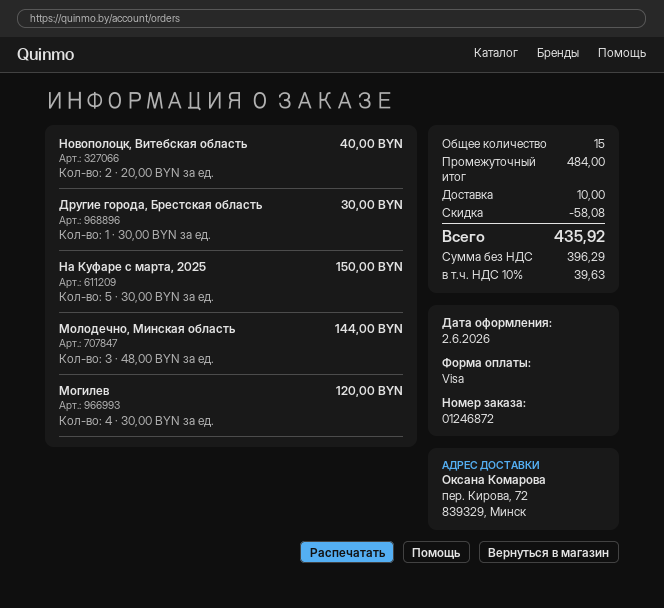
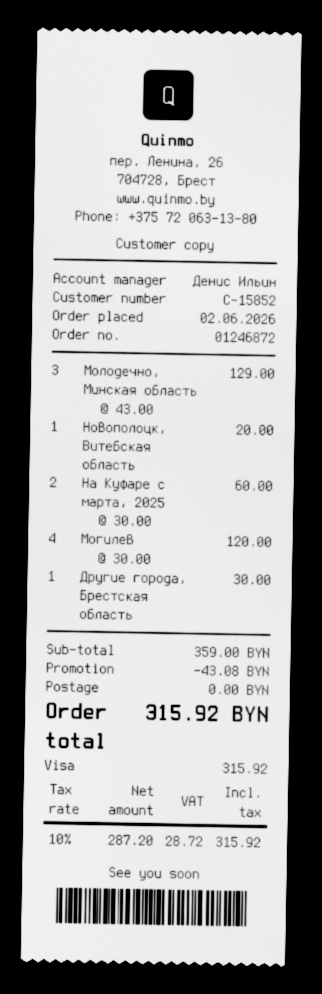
Новополоцк, Витебская область: 2 x 20.00 = 40.00 -> 1 x 20.00 = 20.00
На Куфаре с марта, 2025: 5 x 30.00 = 150.00 -> 2 x 30.00 = 60.00
Молодечно, Минская область: 3 x 48.00 = 144.00 -> 3 x 43.00 = 129.00
subtotal: 484.00 -> 359.00
discount: 58.08 -> 43.08
shipping: 10.00 -> 0.00
net: 396.29 -> 287.20
tax: 10% = 39.63 -> 10% = 28.72
total: 435.92 -> 315.92

